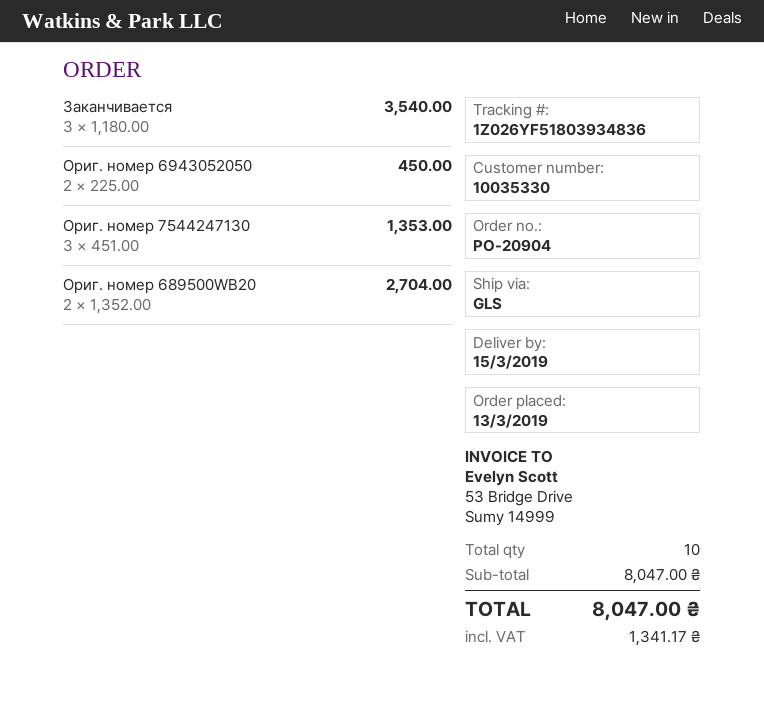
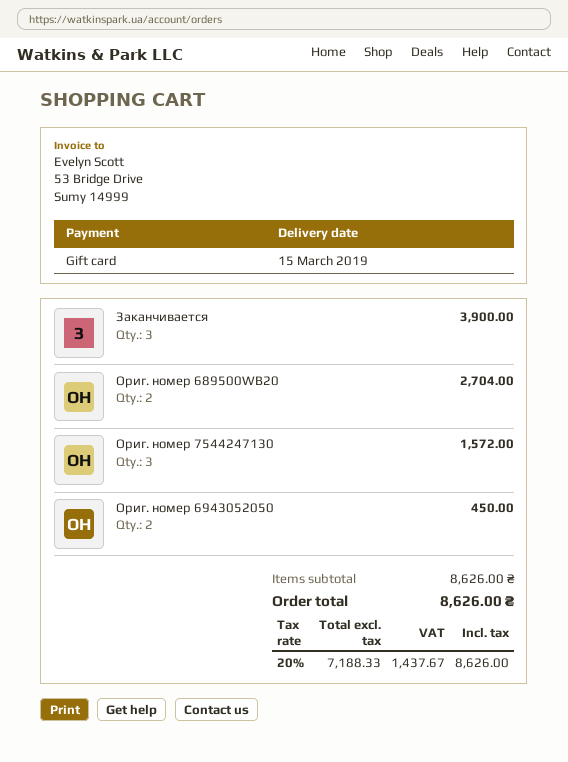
Заканчивается: 3 for 3540.00 -> 3 for 3900.00
Ориг. номер 7544247130: 3 for 1353.00 -> 3 for 1572.00
subtotal: 8047.00 -> 8626.00
tax: 1341.17 -> 1437.67
total: 8047.00 -> 8626.00

